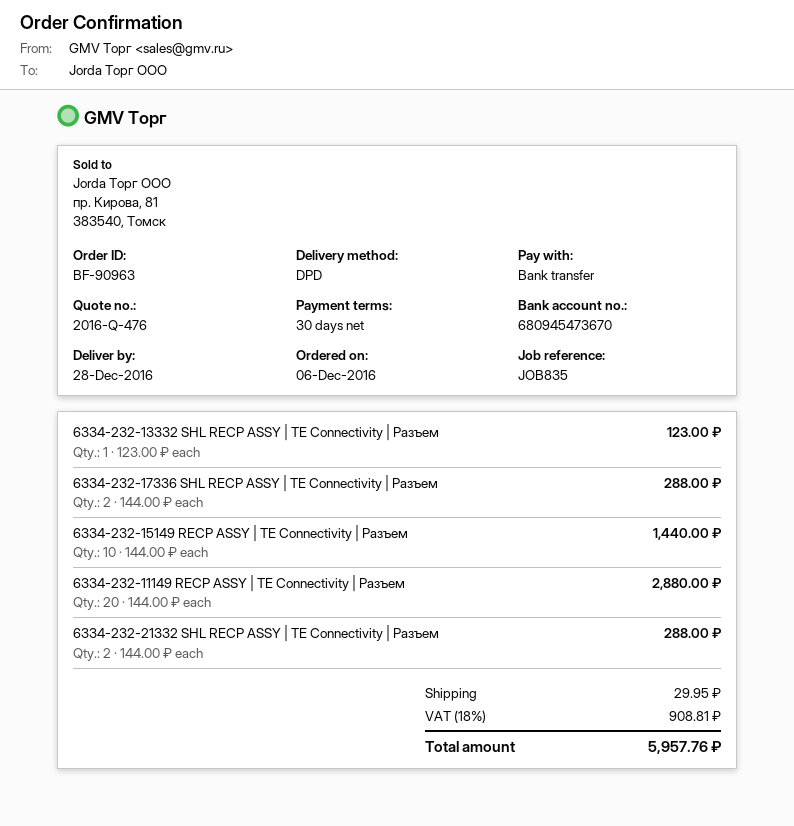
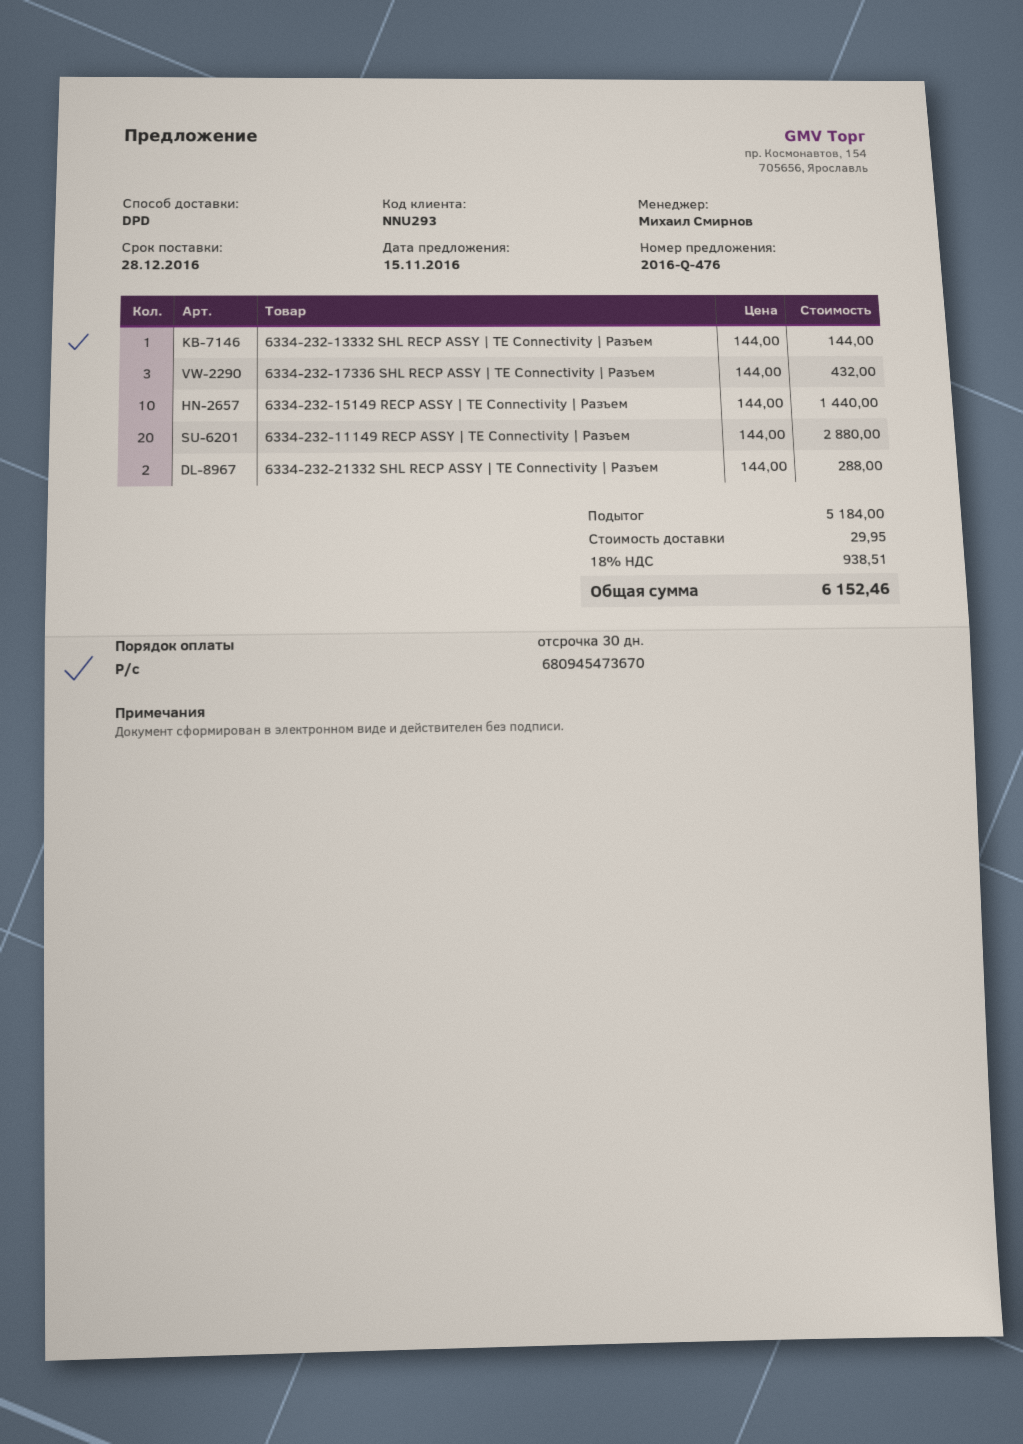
6334-232-13332 SHL RECP ASSY | TE Connectivity | Разъем: 1 x 123.00 = 123.00 -> 1 x 144.00 = 144.00
6334-232-17336 SHL RECP ASSY | TE Connectivity | Разъем: 2 x 144.00 = 288.00 -> 3 x 144.00 = 432.00
tax: 18% = 908.81 -> 18% = 938.51
total: 5957.76 -> 6152.46

